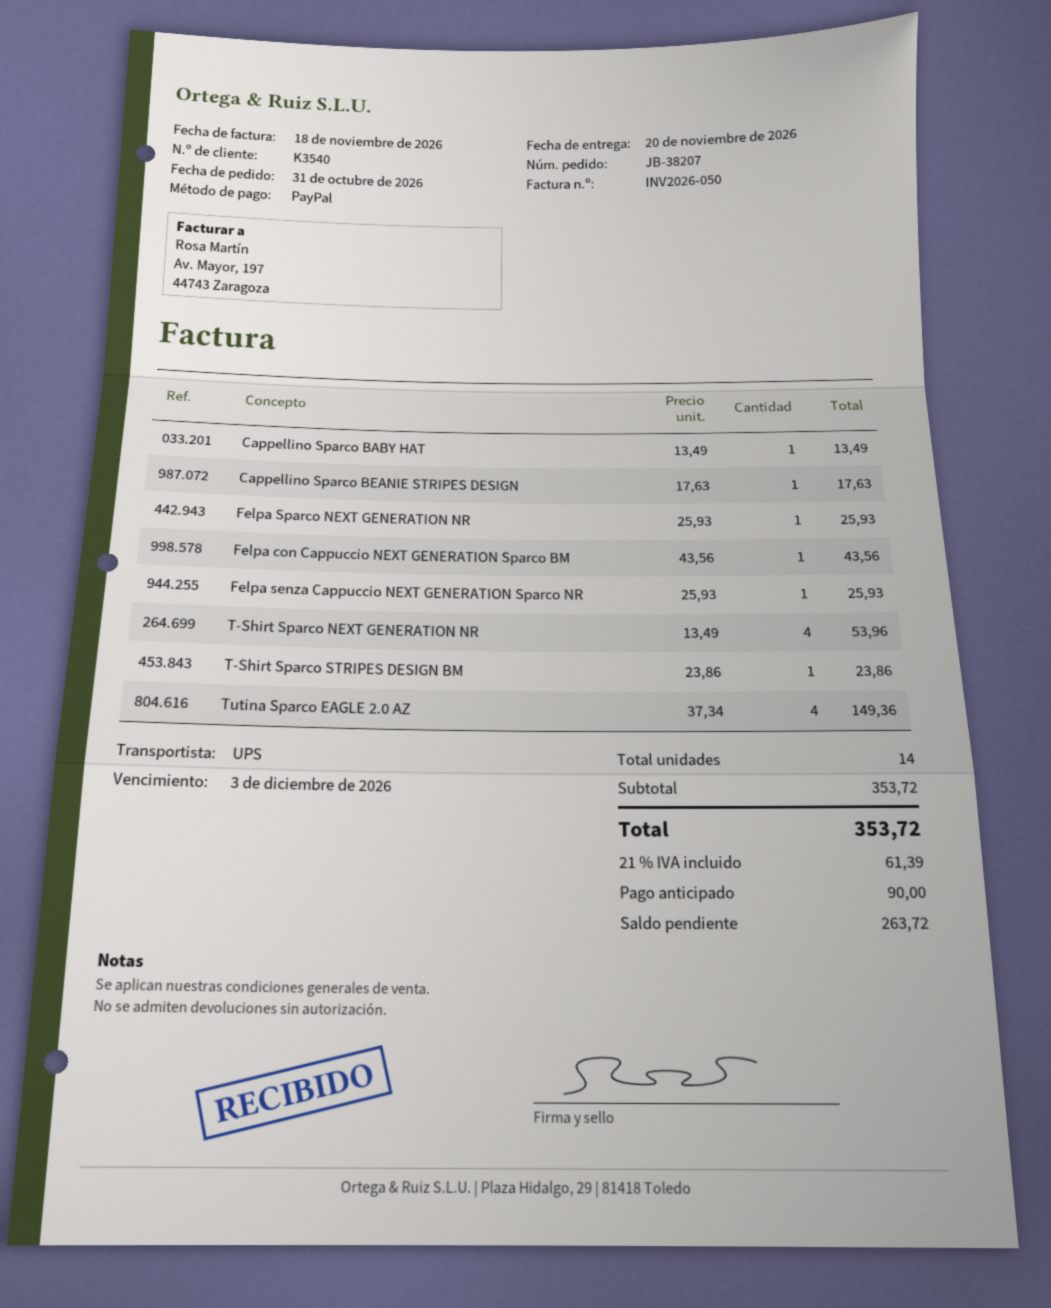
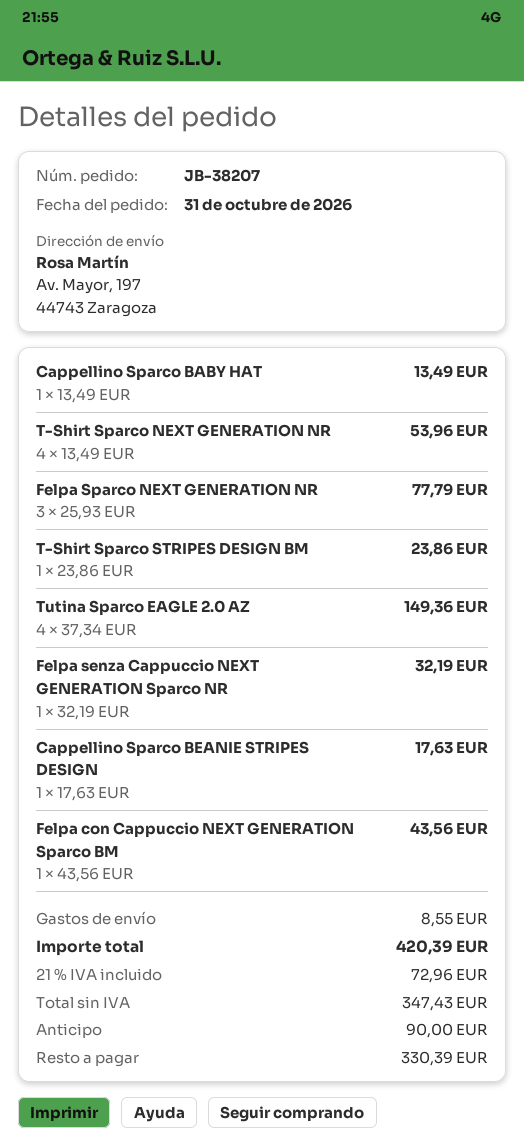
Felpa Sparco NEXT GENERATION NR: 1 x 25.93 = 25.93 -> 3 x 25.93 = 77.79
Felpa senza Cappuccio NEXT GENERATION Sparco NR: 1 x 25.93 = 25.93 -> 1 x 32.19 = 32.19
shipping: none -> 8.55
tax: 21% = 61.39 -> 21% = 72.96
total: 353.72 -> 420.39
balance: 263.72 -> 330.39

